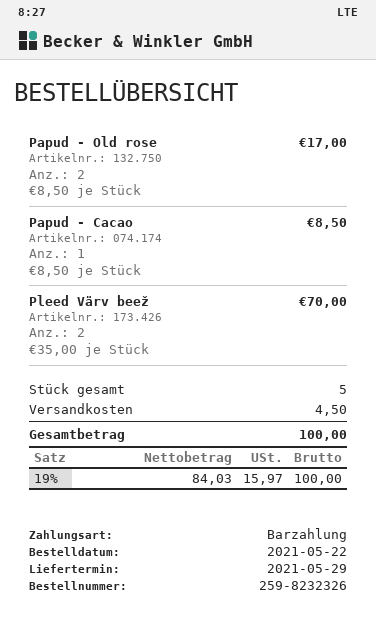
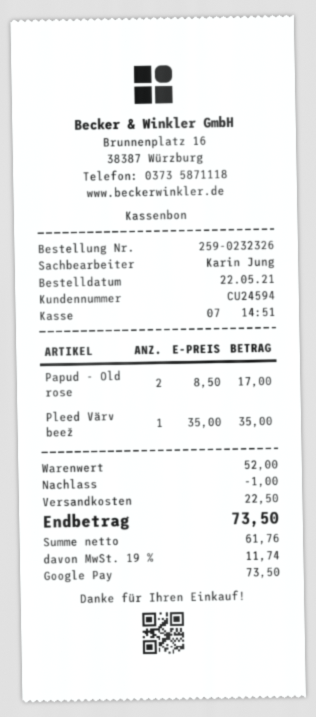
order number: 259-8232326 -> 259-0232326
payment method: cash -> Google Pay
Papud - Cacao: 1 x 8.50 = 8.50 -> none
Pleed Värv beež: 2 x 35.00 = 70.00 -> 1 x 35.00 = 35.00
discount: none -> 1.00
shipping: 4.50 -> 22.50
net: 84.03 -> 61.76
tax: 19% = 15.97 -> 19% = 11.74
total: 100.00 -> 73.50

